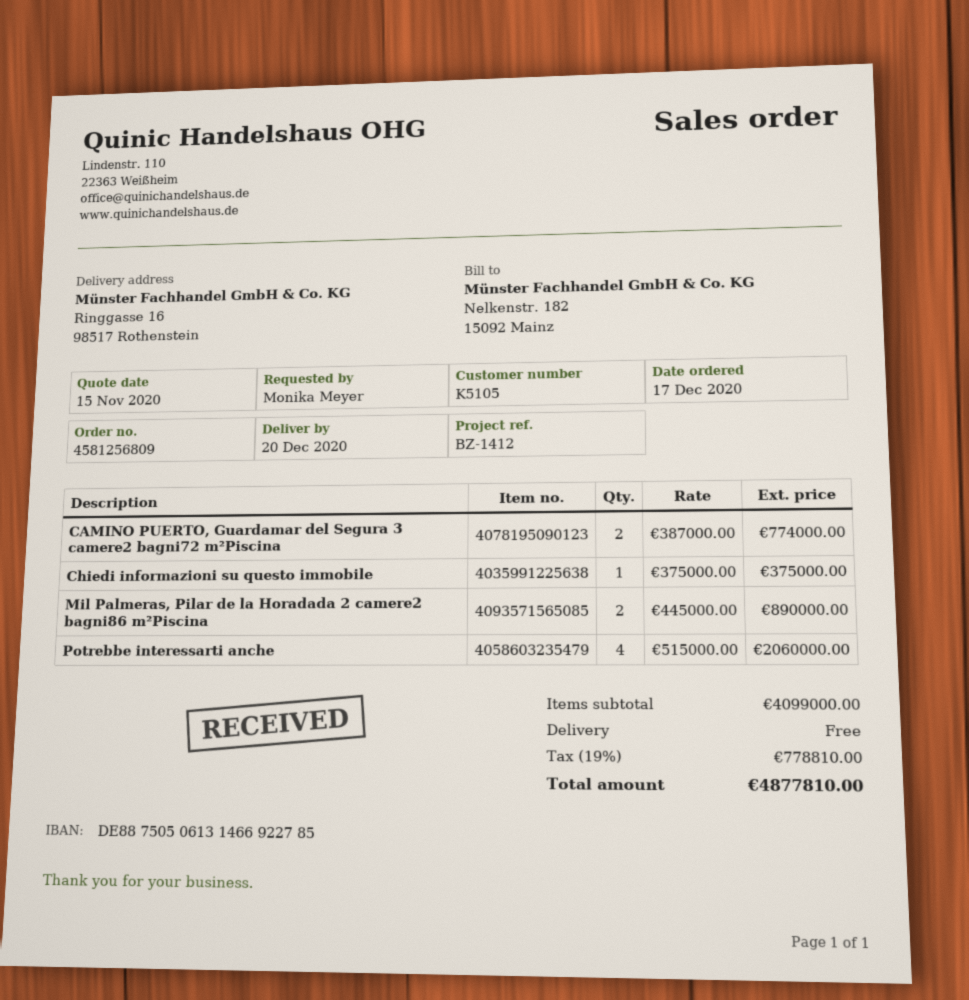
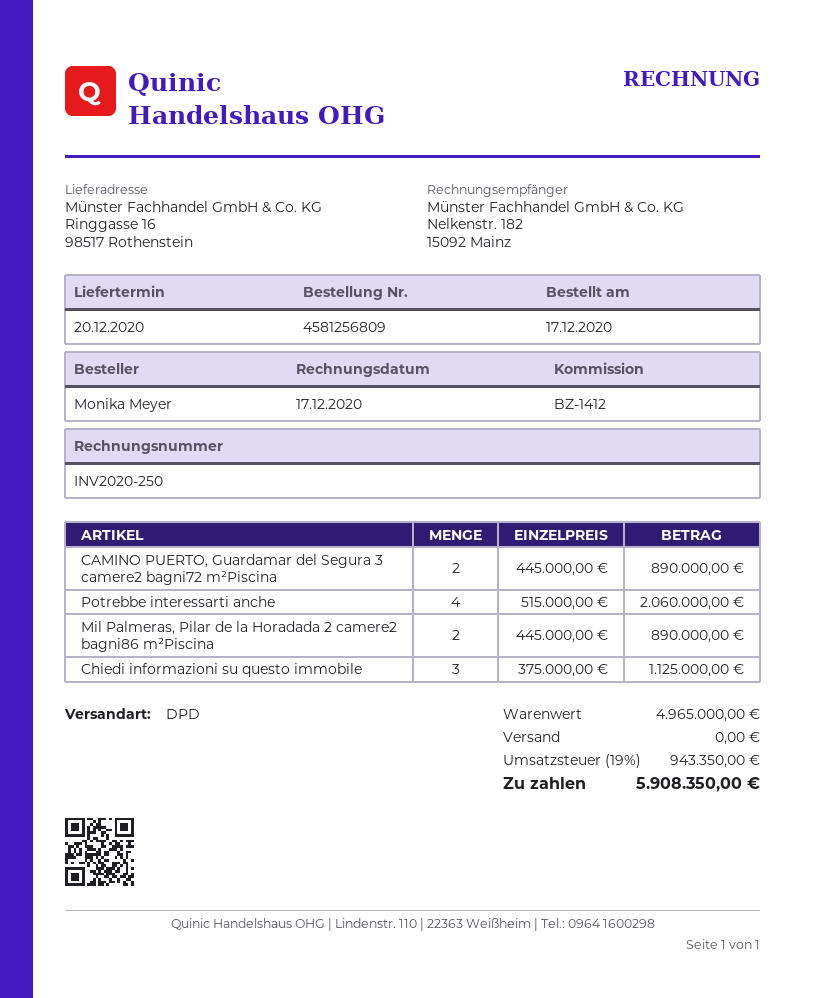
CAMINO PUERTO, Guardamar del Segura 3 camere2 bagni72 m²Piscina: 2 x 387000.00 = 774000.00 -> 2 x 445000.00 = 890000.00
Chiedi informazioni su questo immobile: 1 x 375000.00 = 375000.00 -> 3 x 375000.00 = 1125000.00
subtotal: 4099000.00 -> 4965000.00
tax: 19% = 778810.00 -> 19% = 943350.00
total: 4877810.00 -> 5908350.00

